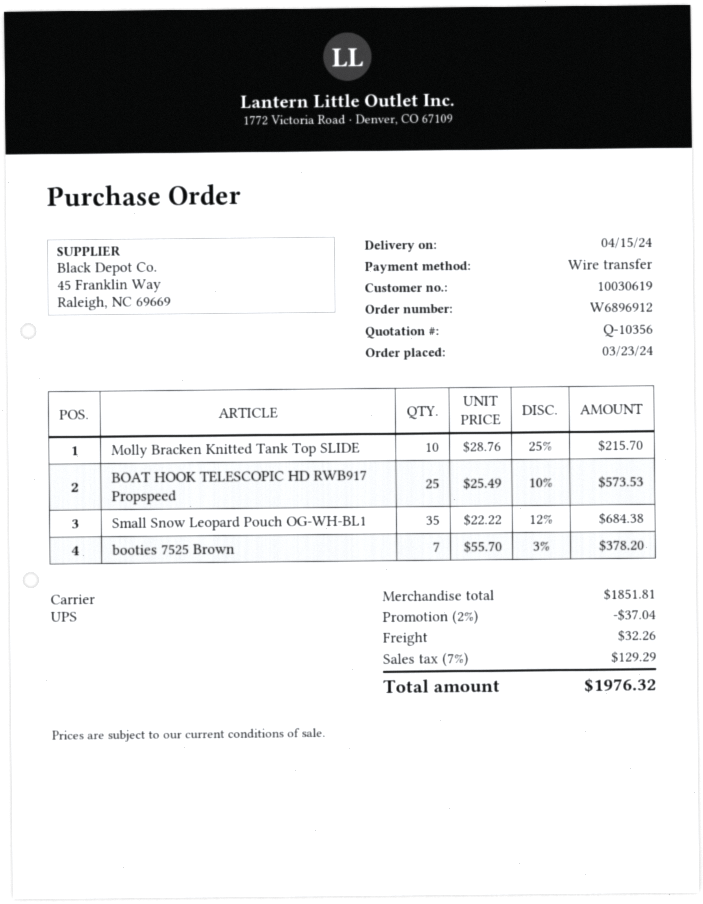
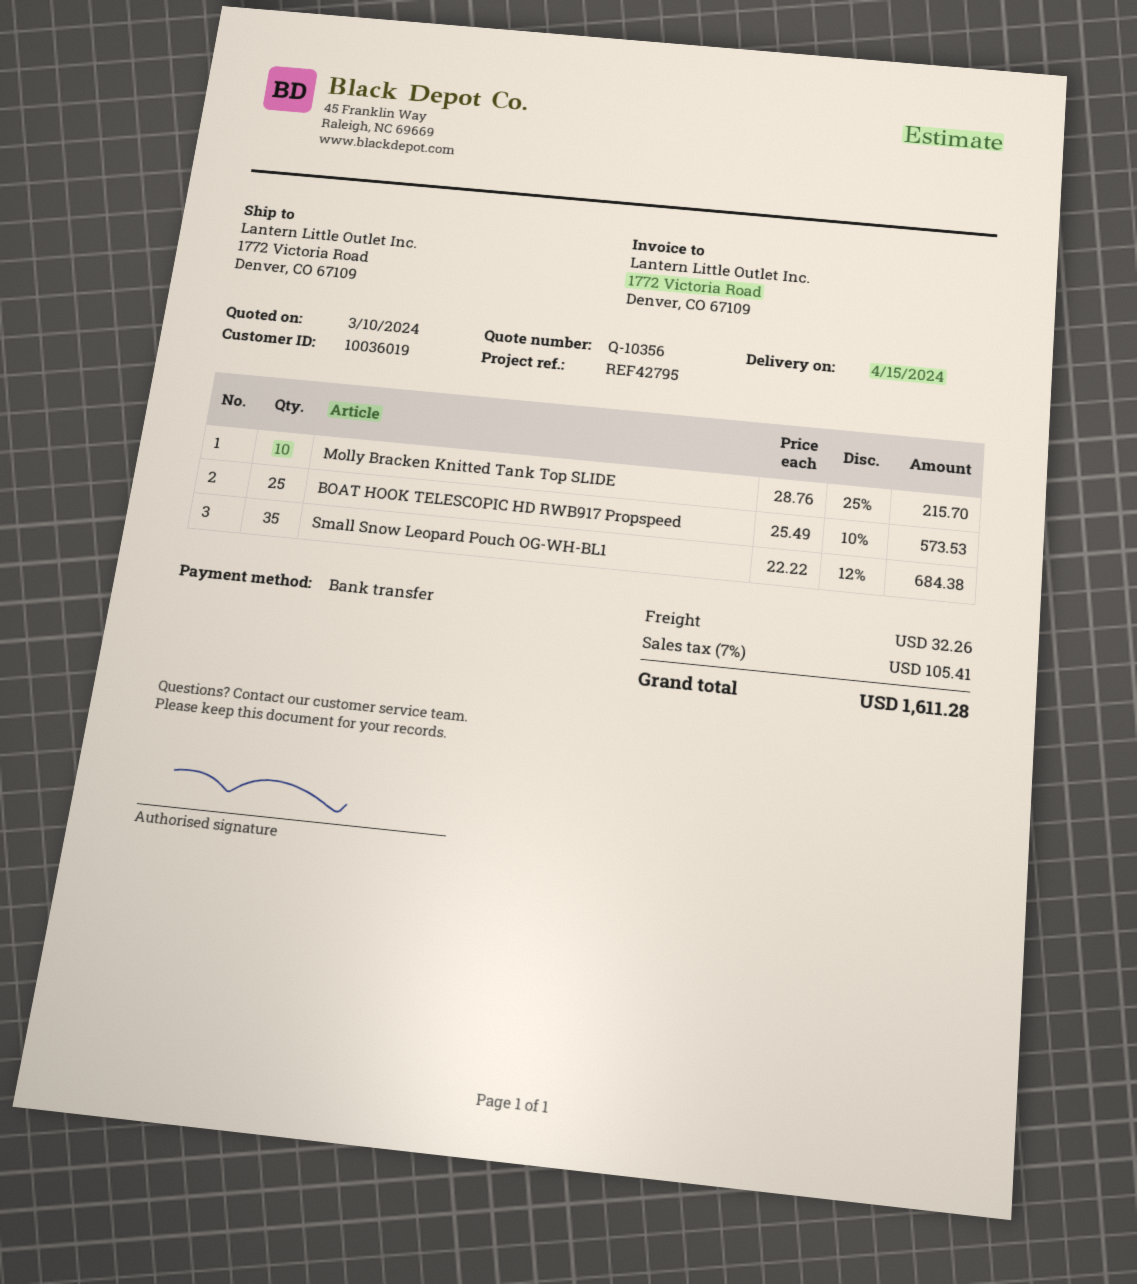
customer number: 10030619 -> 10036019
booties 7525 Brown: 7 x 55.70 - 3% = 378.20 -> none
discount: 2% = 37.04 -> none
tax: 7% = 129.29 -> 7% = 105.41
total: 1976.32 -> 1611.28

